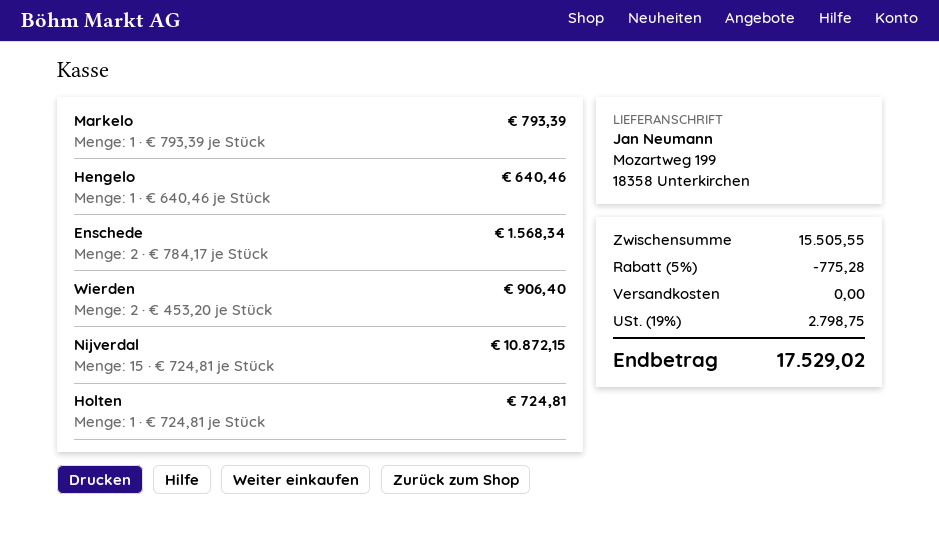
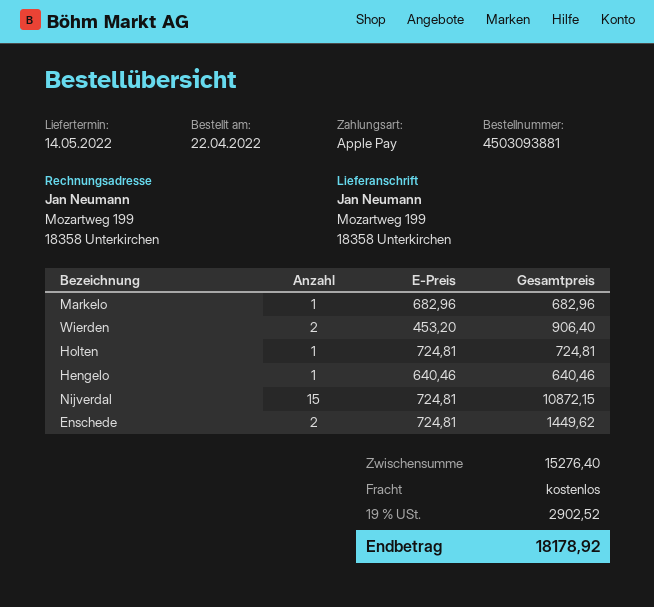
Markelo: 1 x 793.39 = 793.39 -> 1 x 682.96 = 682.96
Enschede: 2 x 784.17 = 1568.34 -> 2 x 724.81 = 1449.62
subtotal: 15505.55 -> 15276.40
discount: 5% = 775.28 -> none
tax: 19% = 2798.75 -> 19% = 2902.52
total: 17529.02 -> 18178.92

